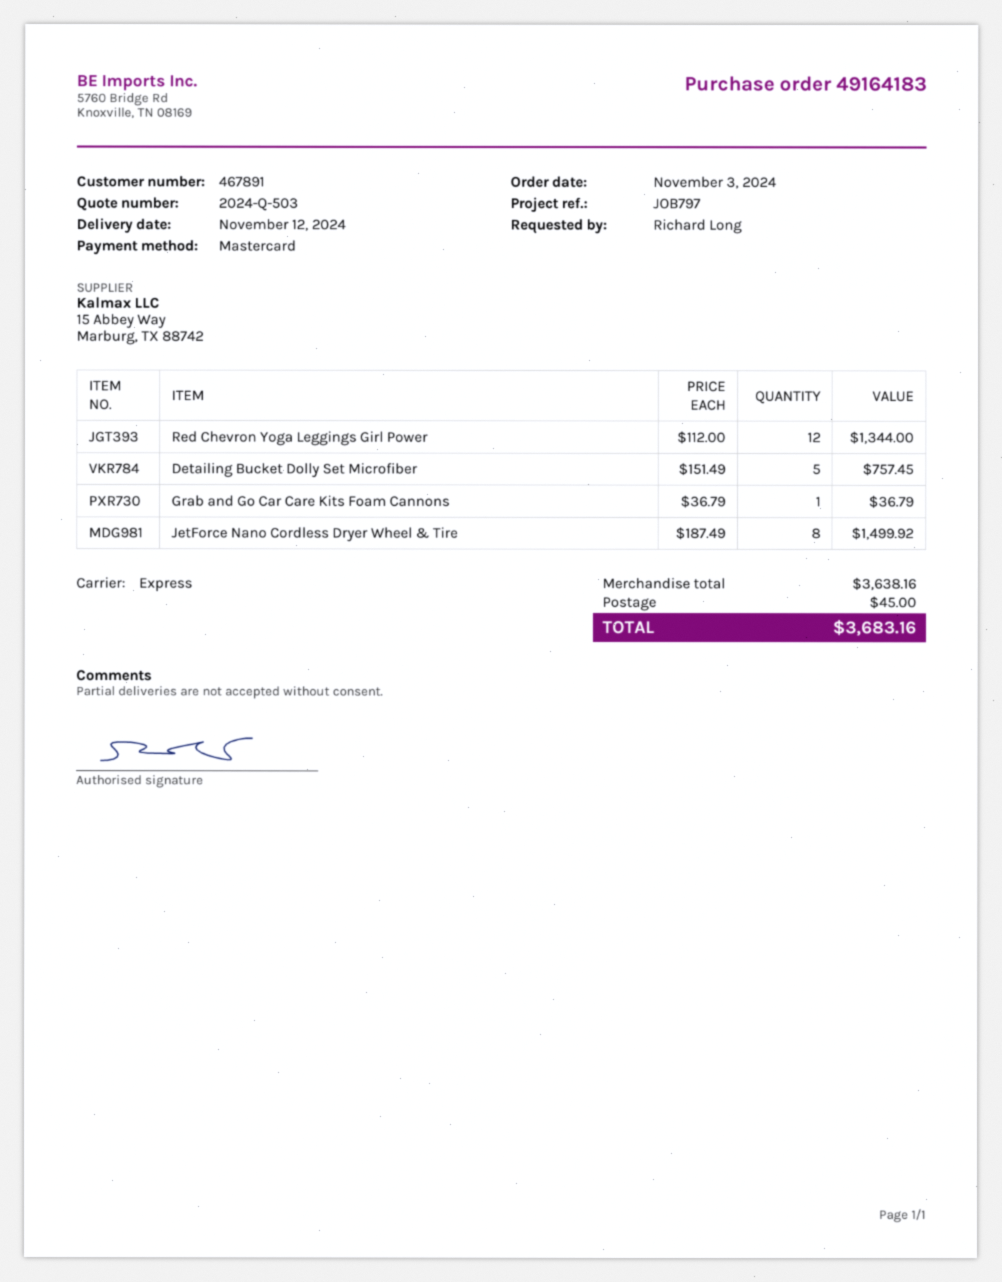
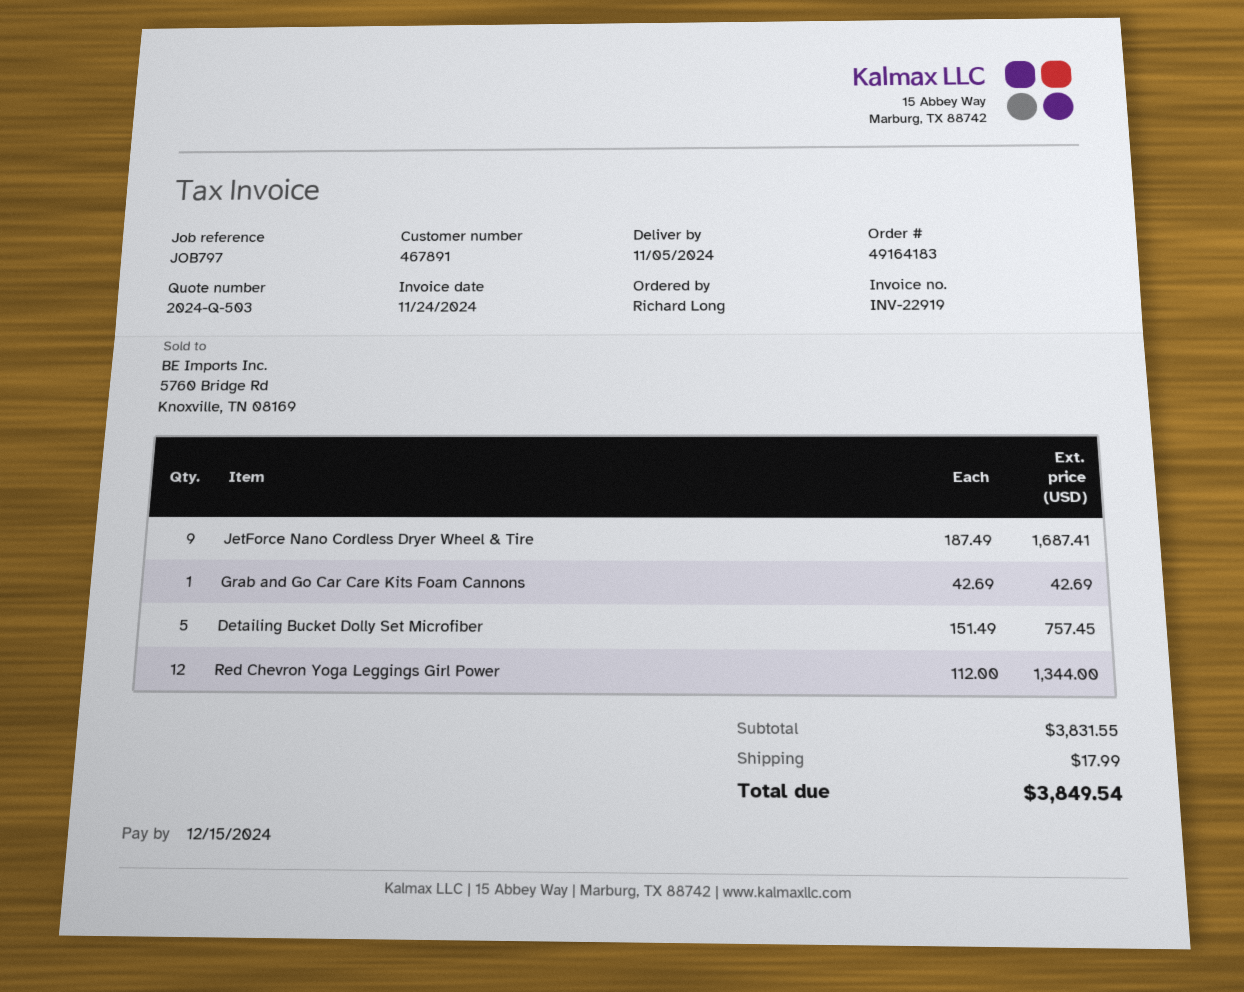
delivery date: 2024-11-12 -> 2024-11-05
Grab and Go Car Care Kits Foam Cannons: 1 x 36.79 = 36.79 -> 1 x 42.69 = 42.69
JetForce Nano Cordless Dryer Wheel & Tire: 8 x 187.49 = 1499.92 -> 9 x 187.49 = 1687.41
subtotal: 3638.16 -> 3831.55
shipping: 45.00 -> 17.99
total: 3683.16 -> 3849.54

